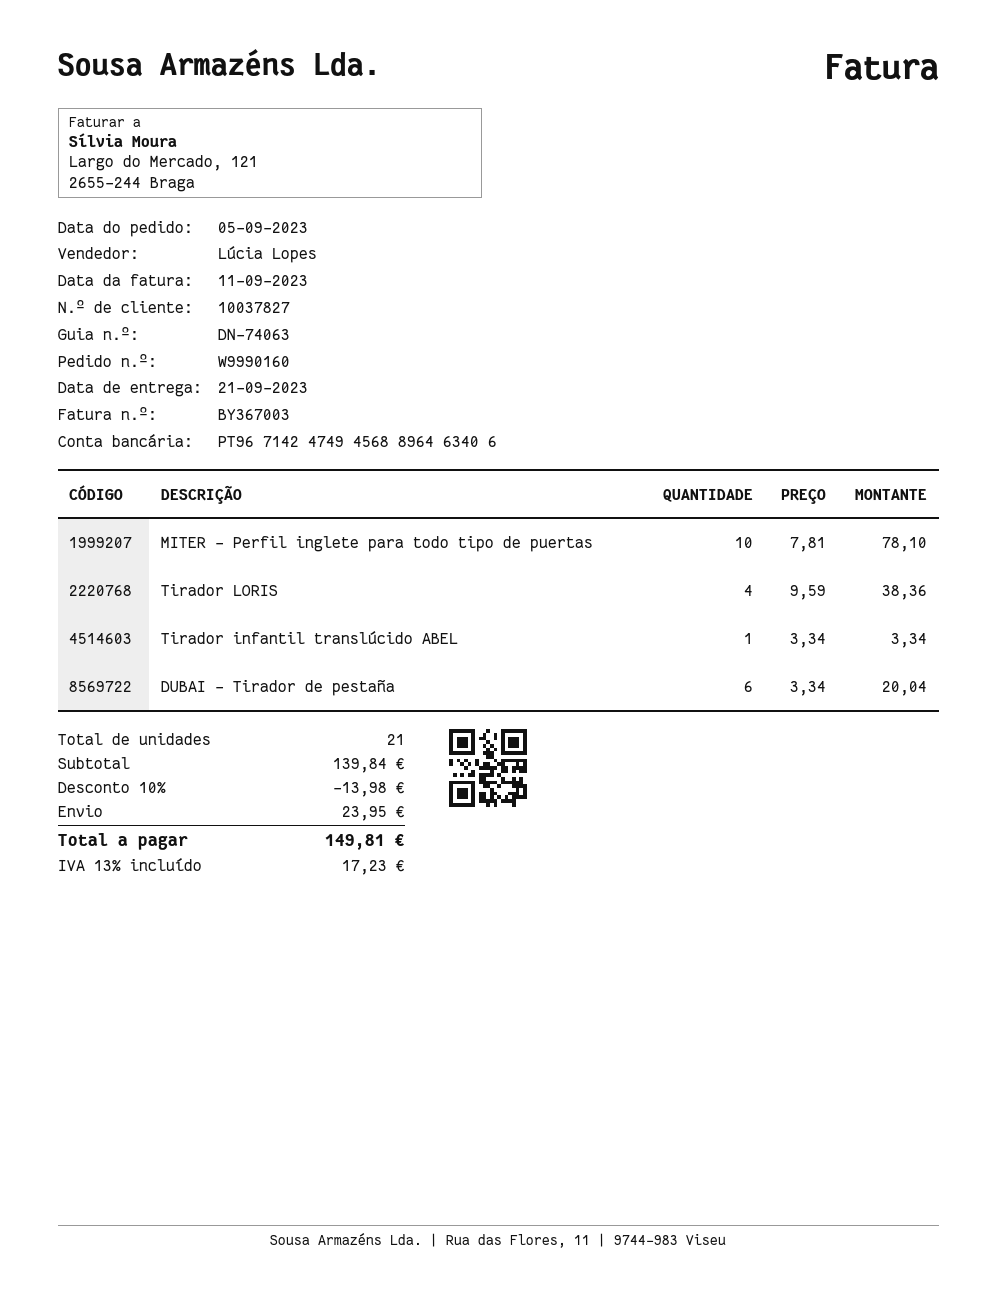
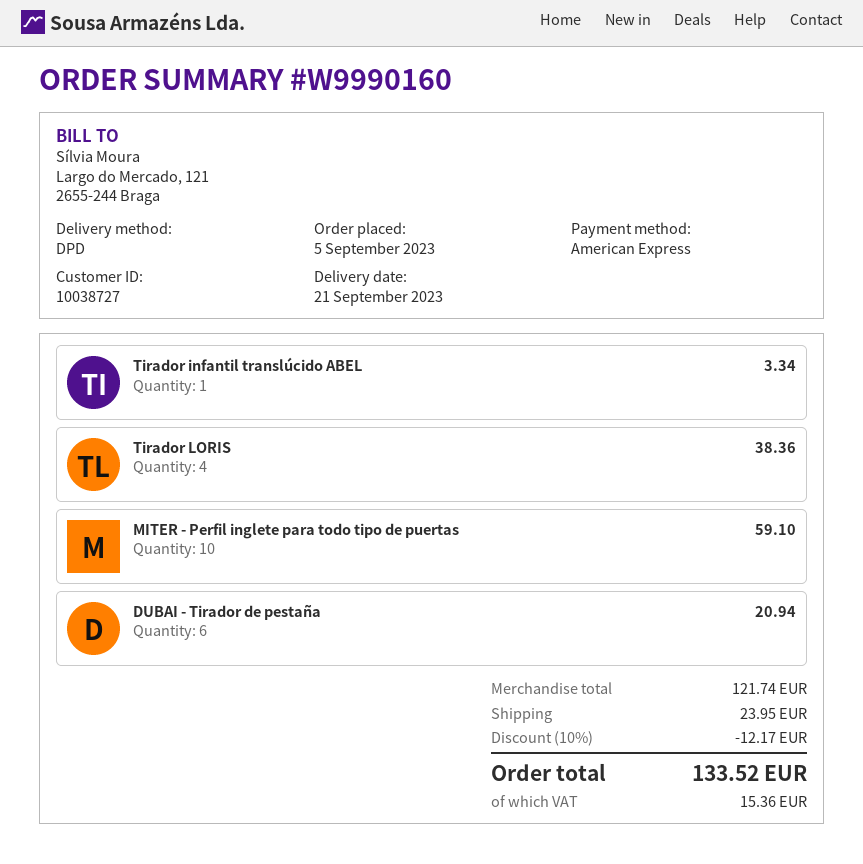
customer number: 10037827 -> 10038727
MITER - Perfil inglete para todo tipo de puertas: 10 for 78.10 -> 10 for 59.10
DUBAI - Tirador de pestaña: 6 for 20.04 -> 6 for 20.94
subtotal: 139.84 -> 121.74
discount: 10% = 13.98 -> 10% = 12.17
tax: 17.23 -> 15.36
total: 149.81 -> 133.52

